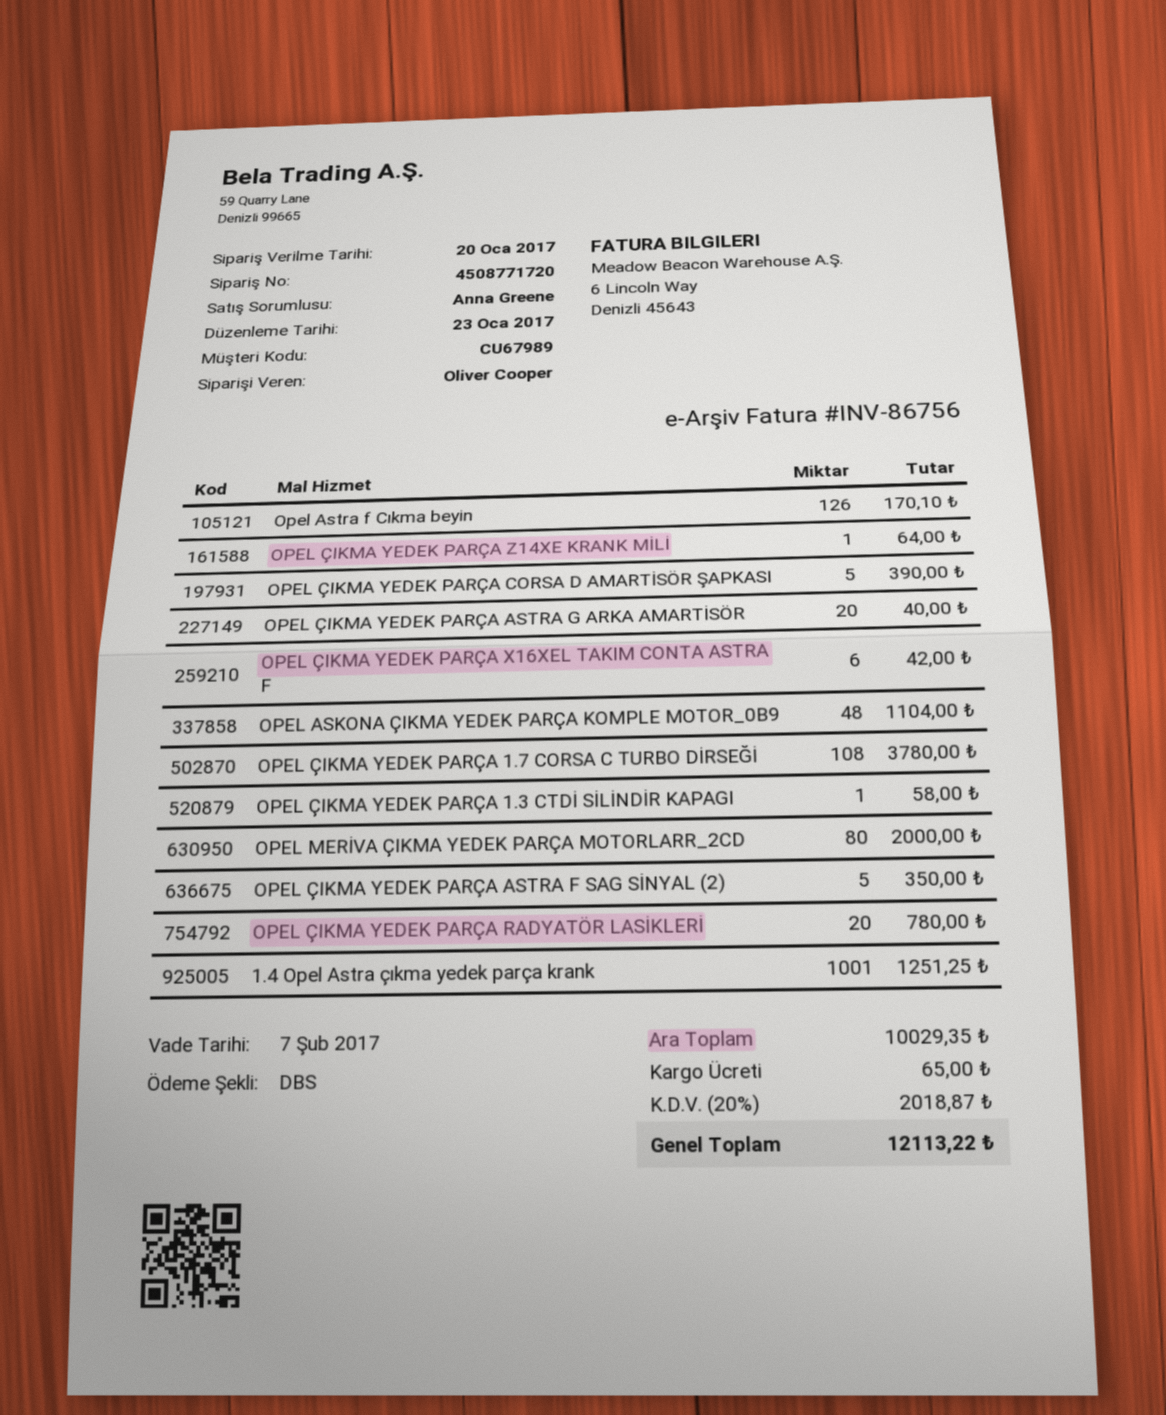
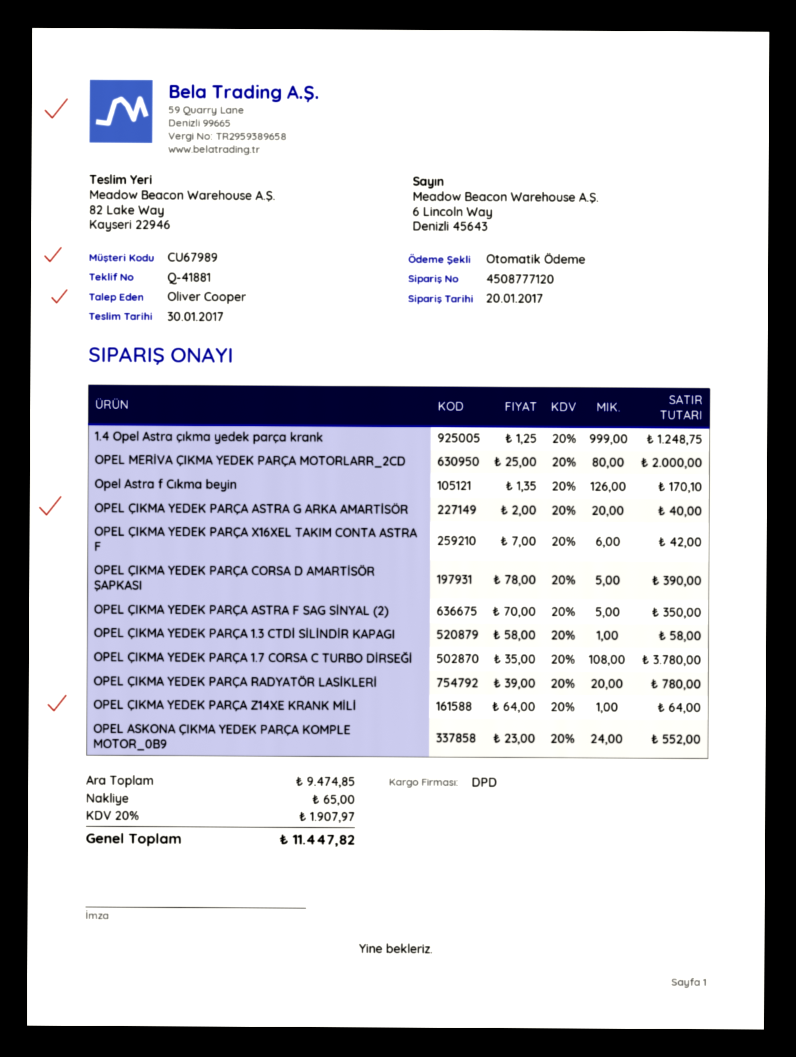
order number: 4508771720 -> 4508777120
OPEL ASKONA ÇIKMA YEDEK PARÇA KOMPLE MOTOR_0B9: 48 for 1104.00 -> 24 for 552.00
1.4 Opel Astra çıkma yedek parça krank: 1001 for 1251.25 -> 999 for 1248.75
subtotal: 10029.35 -> 9474.85
tax: 20% = 2018.87 -> 20% = 1907.97
total: 12113.22 -> 11447.82

